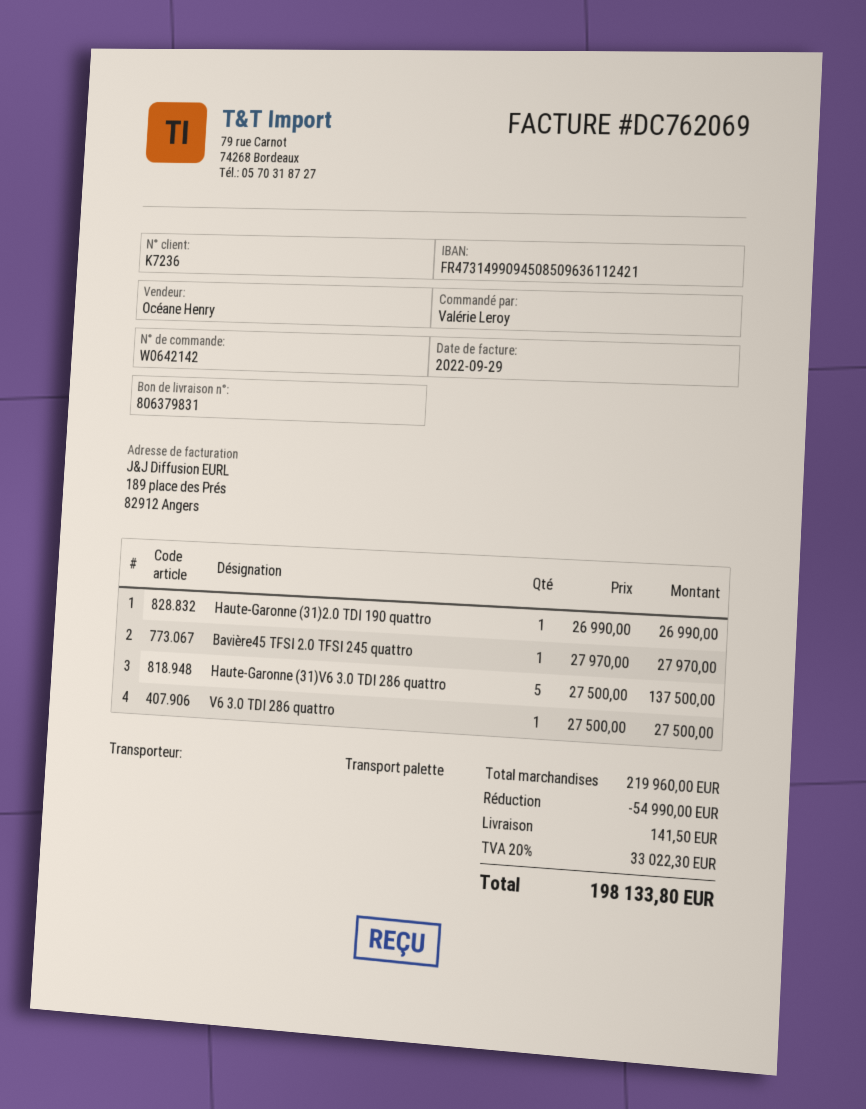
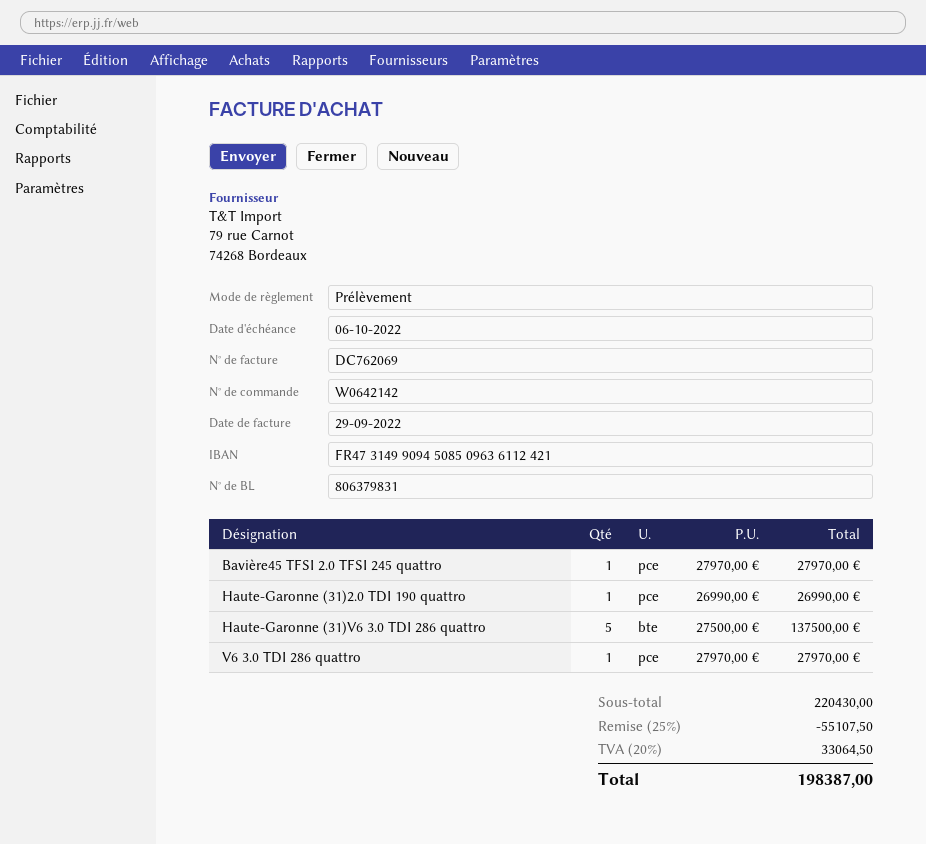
V6 3.0 TDI 286 quattro: 1 x 27500.00 = 27500.00 -> 1 x 27970.00 = 27970.00
subtotal: 219960.00 -> 220430.00
discount: 54990.00 -> 55107.50
shipping: 141.50 -> none
tax: 20% = 33022.30 -> 20% = 33064.50
total: 198133.80 -> 198387.00

